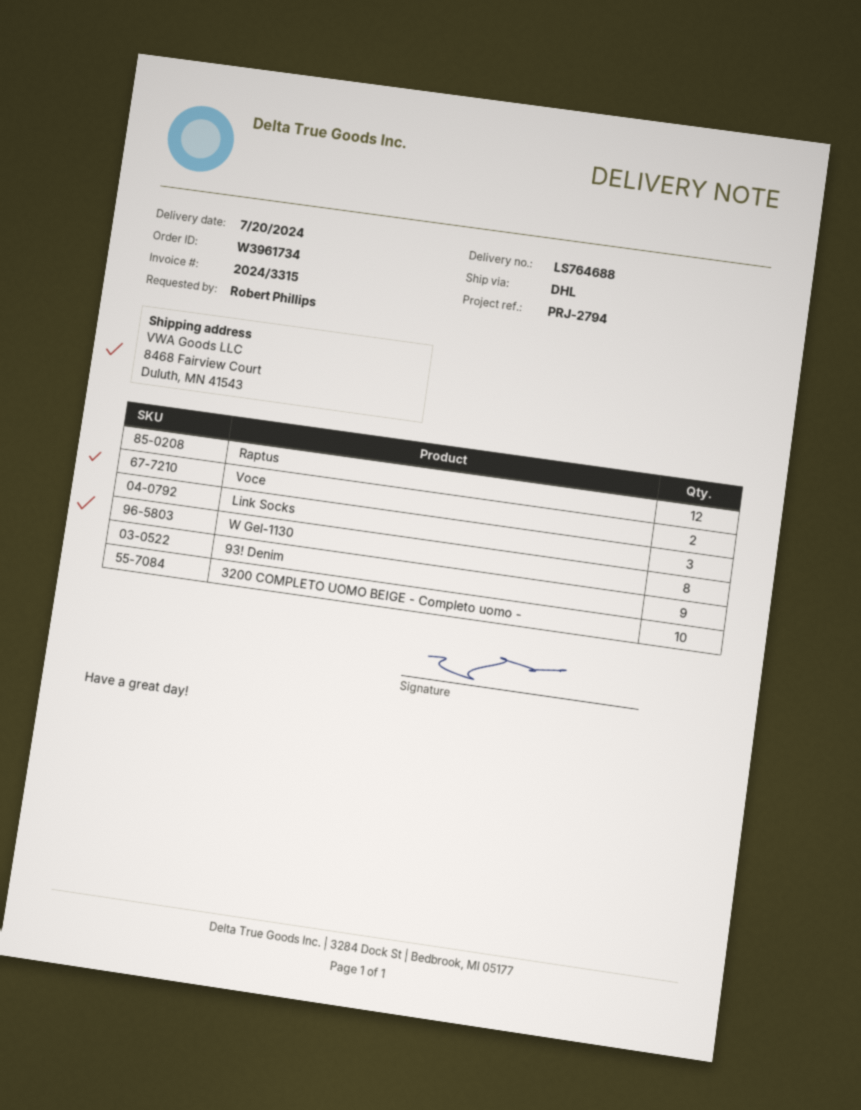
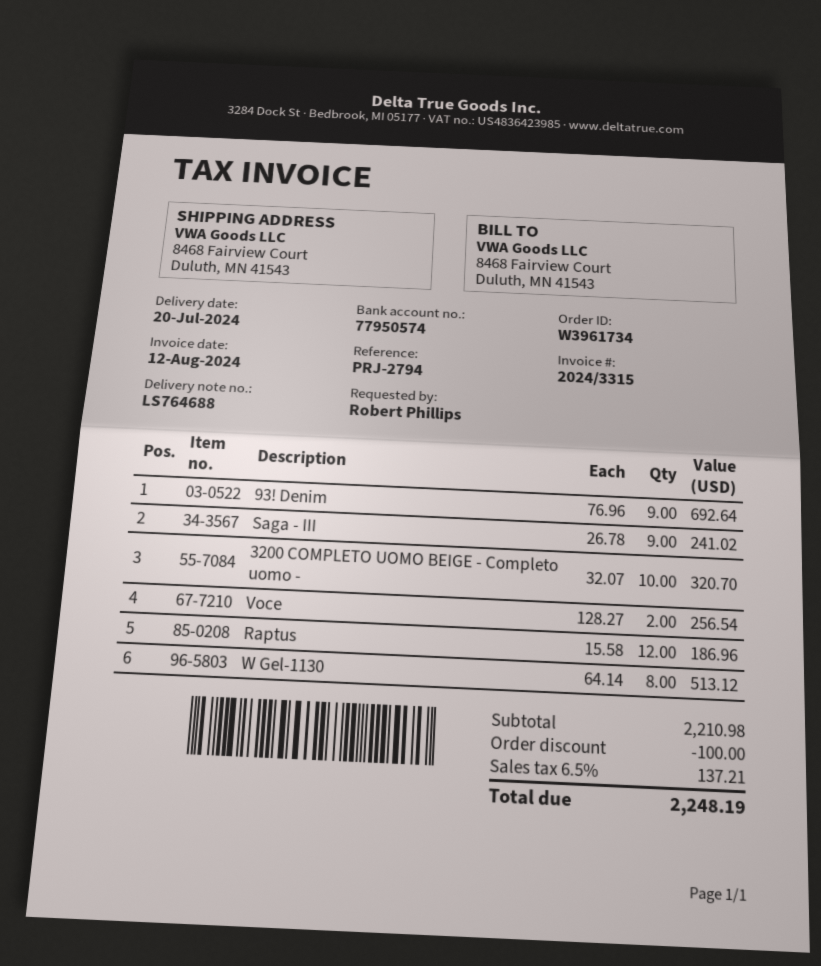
Link Socks: 3 -> none
Saga - III: none -> 9

